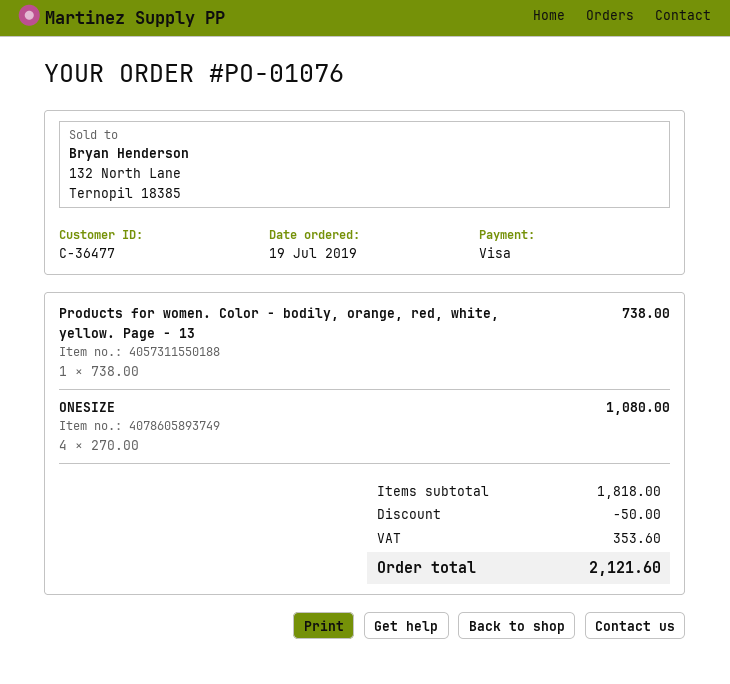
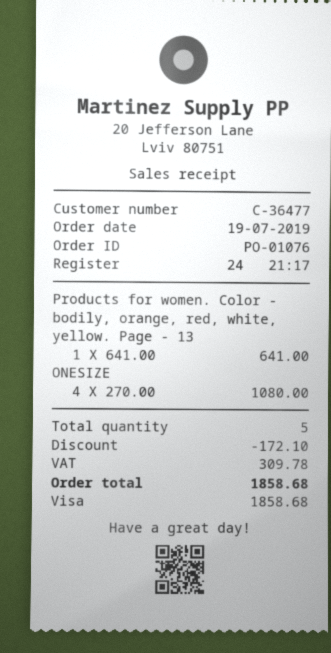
Products for women. Color - bodily, orange, red, white, yellow. Page - 13: 1 x 738.00 = 738.00 -> 1 x 641.00 = 641.00
discount: 50.00 -> 172.10
tax: 353.60 -> 309.78
total: 2121.60 -> 1858.68

